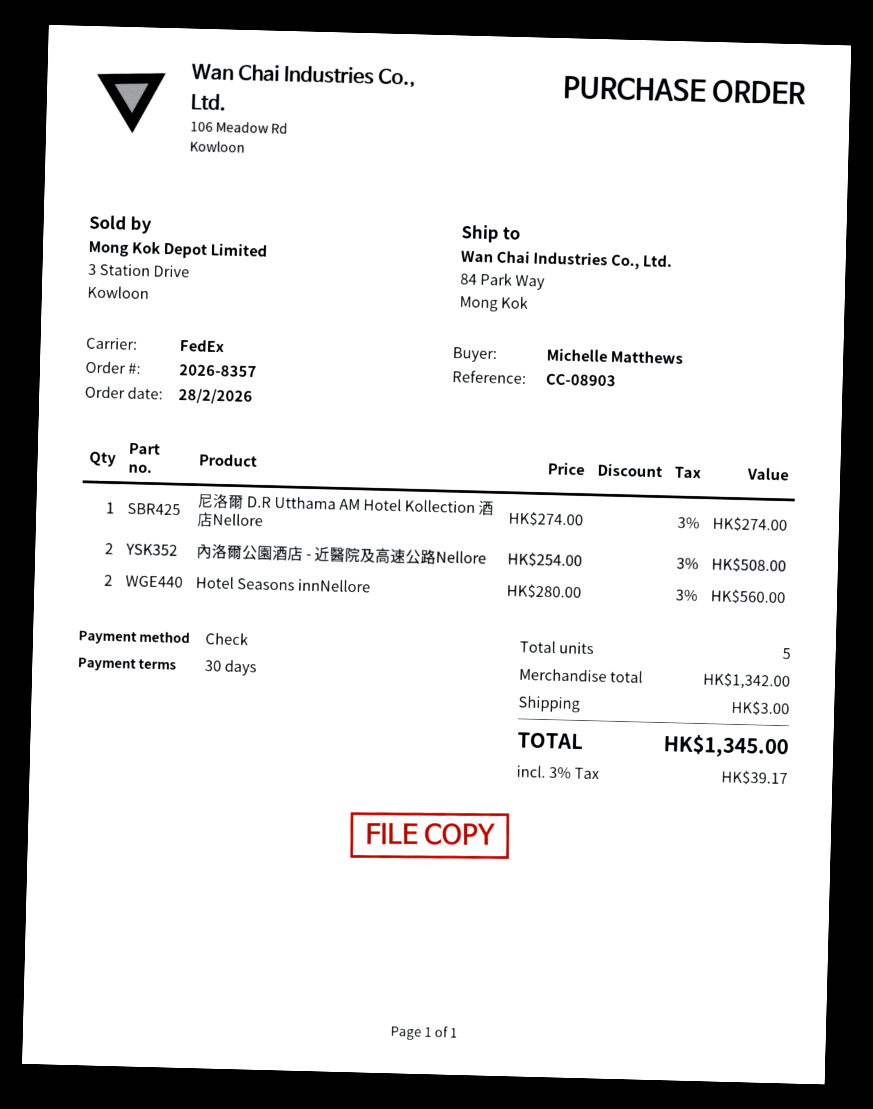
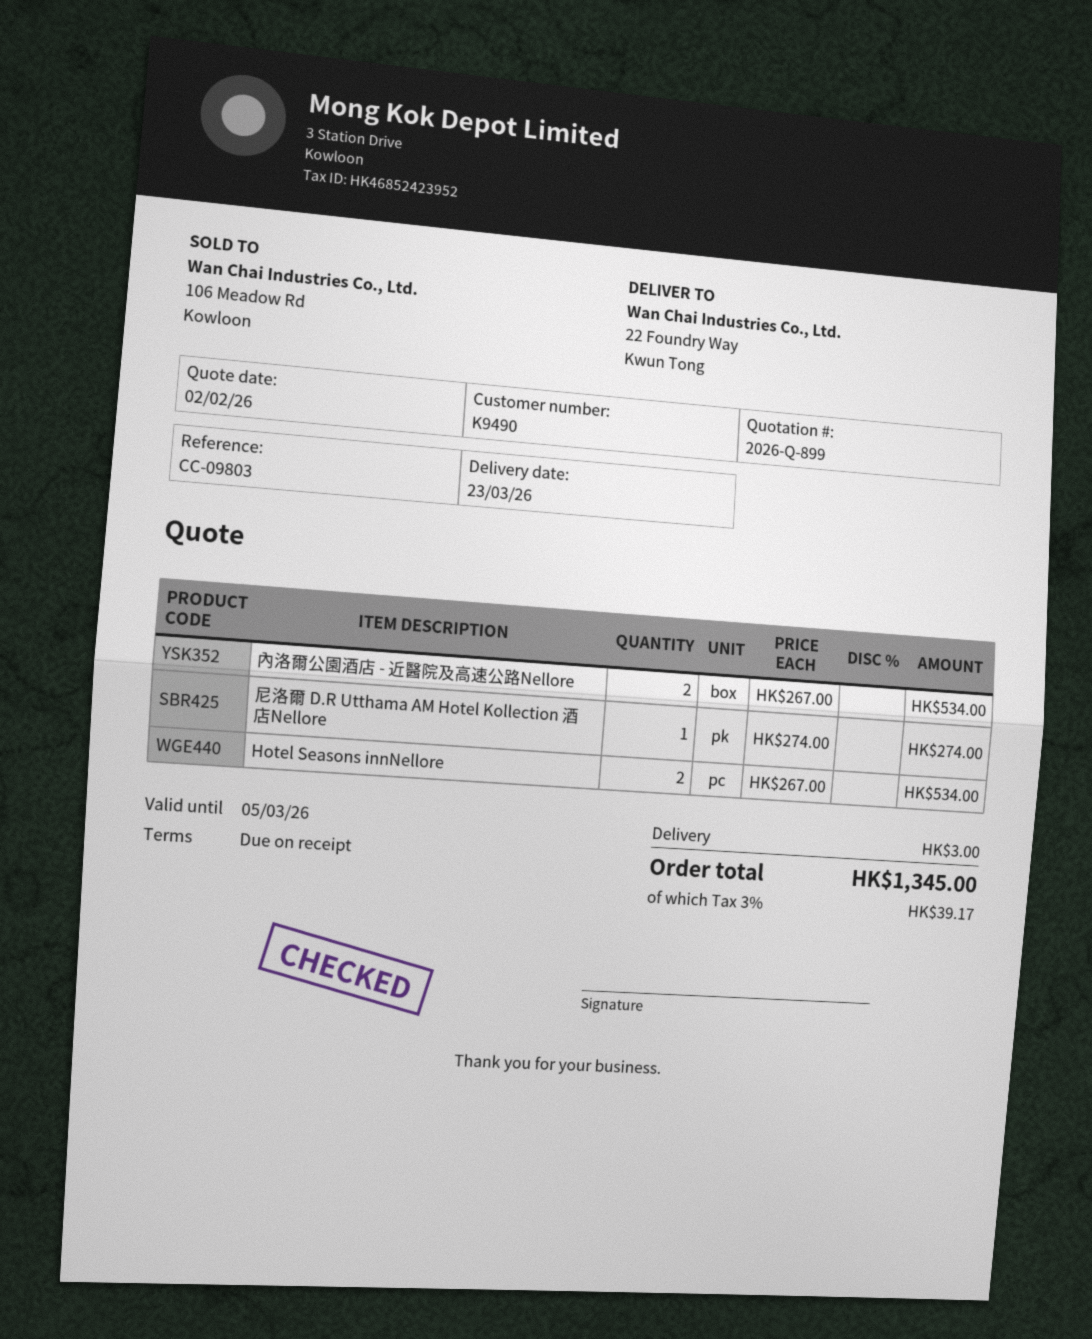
payment terms: 30 days -> on receipt
reference: CC-08903 -> CC-09803
ship to: 84 Park Way, Mong Kok -> 22 Foundry Way, Kwun Tong
內洛爾公園酒店 - 近醫院及高速公路Nellore: 2 x 254.00 = 508.00 -> 2 x 267.00 = 534.00
Hotel Seasons innNellore: 2 x 280.00 = 560.00 -> 2 x 267.00 = 534.00

